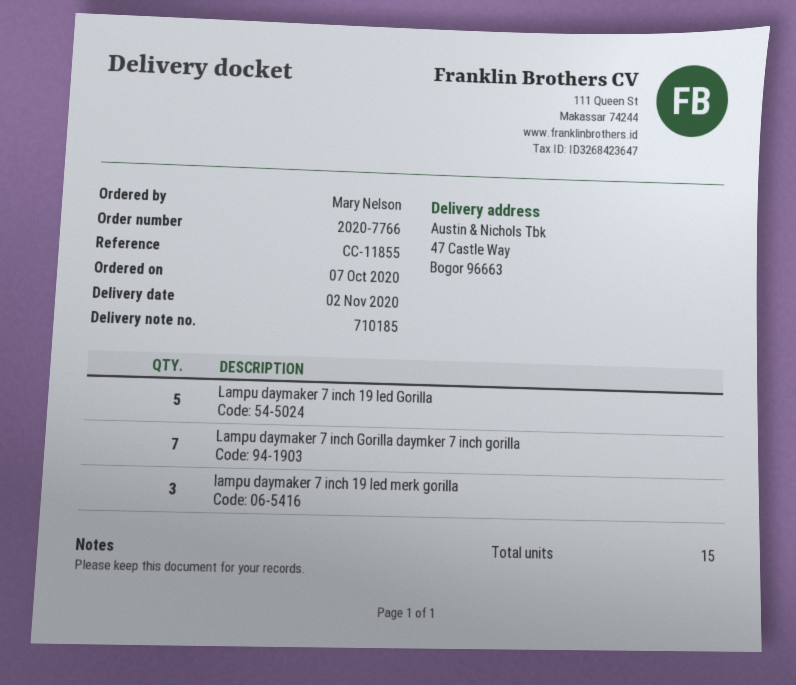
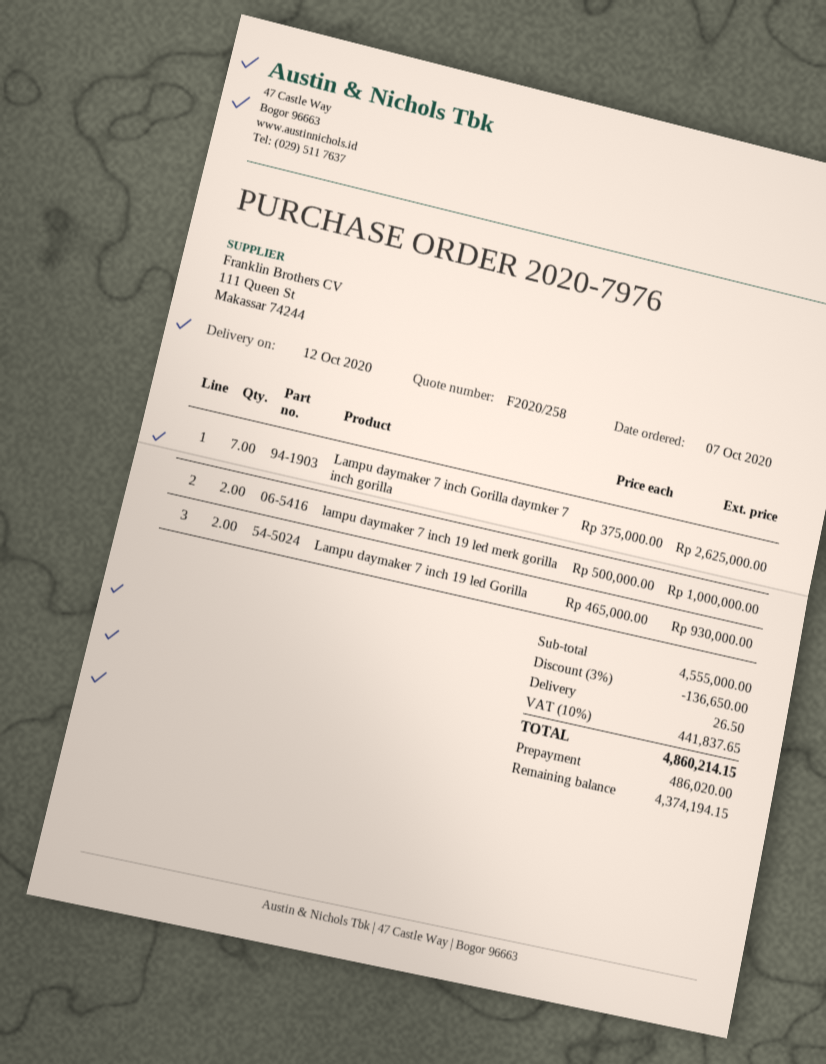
order number: 2020-7766 -> 2020-7976
delivery date: 2020-11-02 -> 2020-10-12
Lampu daymaker 7 inch 19 led Gorilla: 5 -> 2
lampu daymaker 7 inch 19 led merk gorilla: 3 -> 2

